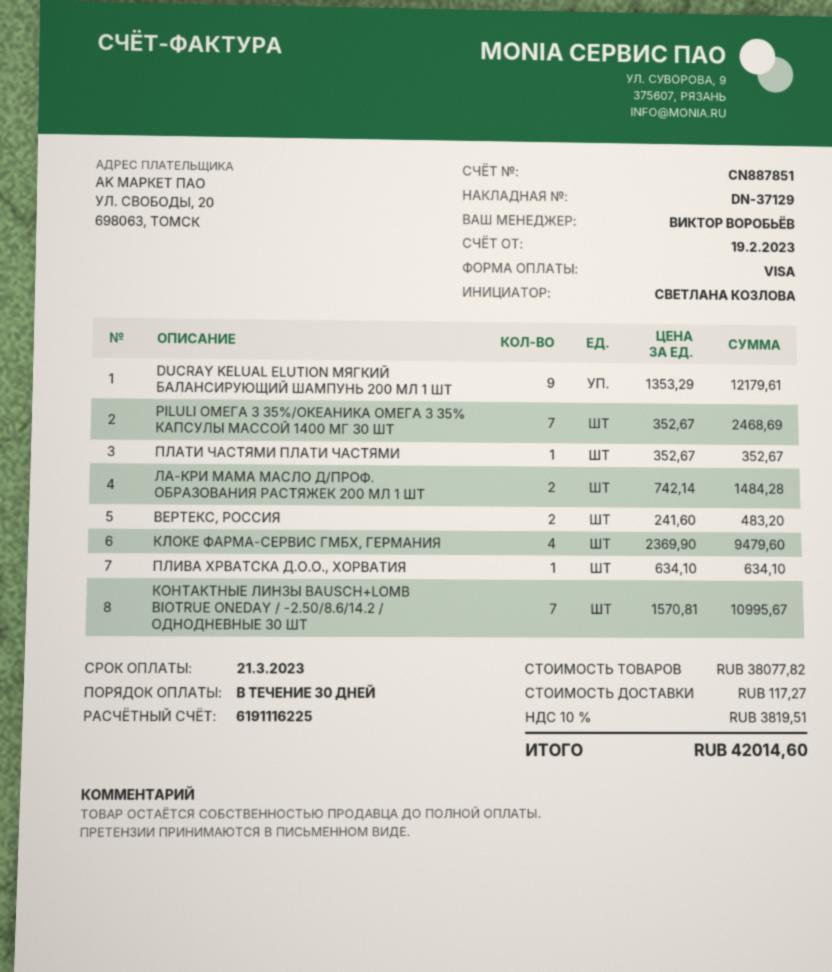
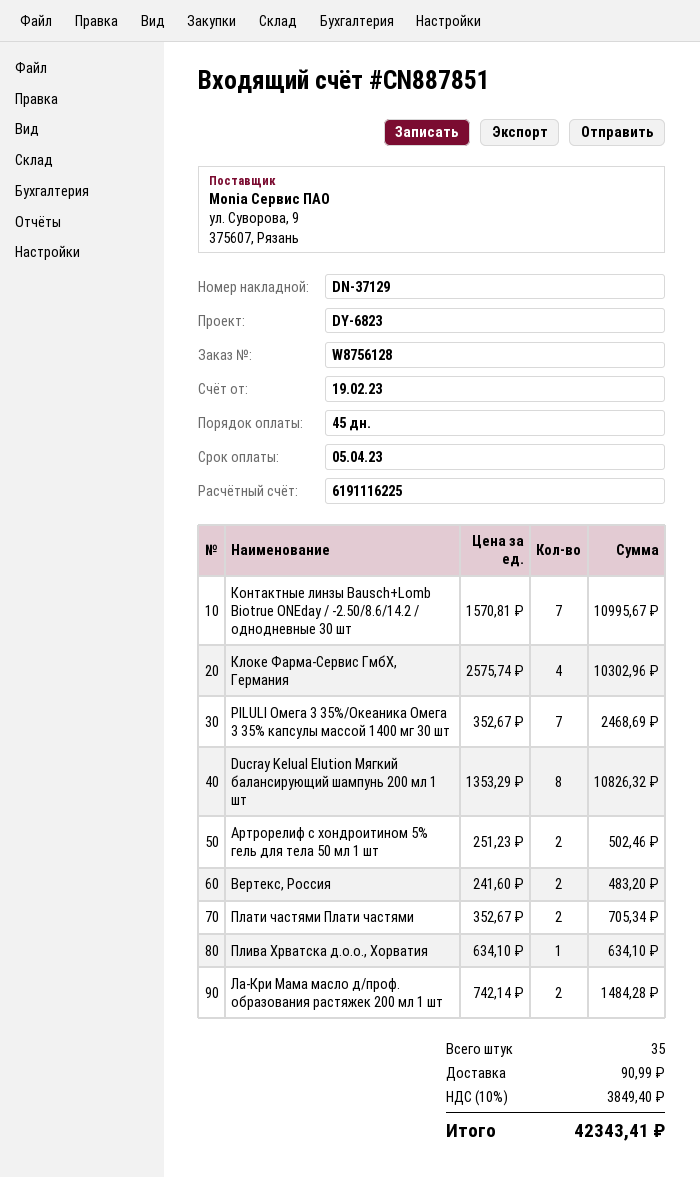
payment terms: 30 days -> 45 days
due date: 2023-03-21 -> 2023-04-05
DUCRAY KELUAL ELUTION МЯГКИЙ БАЛАНСИРУЮЩИЙ ШАМПУНЬ 200 МЛ 1 ШТ: 9 x 1353.29 = 12179.61 -> 8 x 1353.29 = 10826.32
ПЛАТИ ЧАСТЯМИ ПЛАТИ ЧАСТЯМИ: 1 x 352.67 = 352.67 -> 2 x 352.67 = 705.34
КЛОКЕ ФАРМА-СЕРВИС ГМБХ, ГЕРМАНИЯ: 4 x 2369.90 = 9479.60 -> 4 x 2575.74 = 10302.96
Артрорелиф с хондроитином 5% гель для тела 50 мл 1 шт: none -> 2 x 251.23 = 502.46
shipping: 117.27 -> 90.99
tax: 10% = 3819.51 -> 10% = 3849.40
total: 42014.60 -> 42343.41

